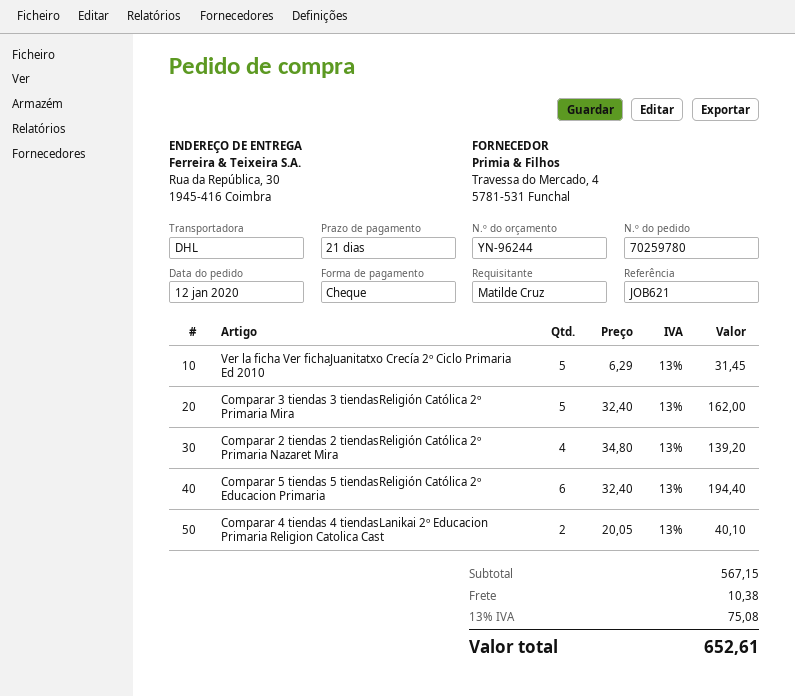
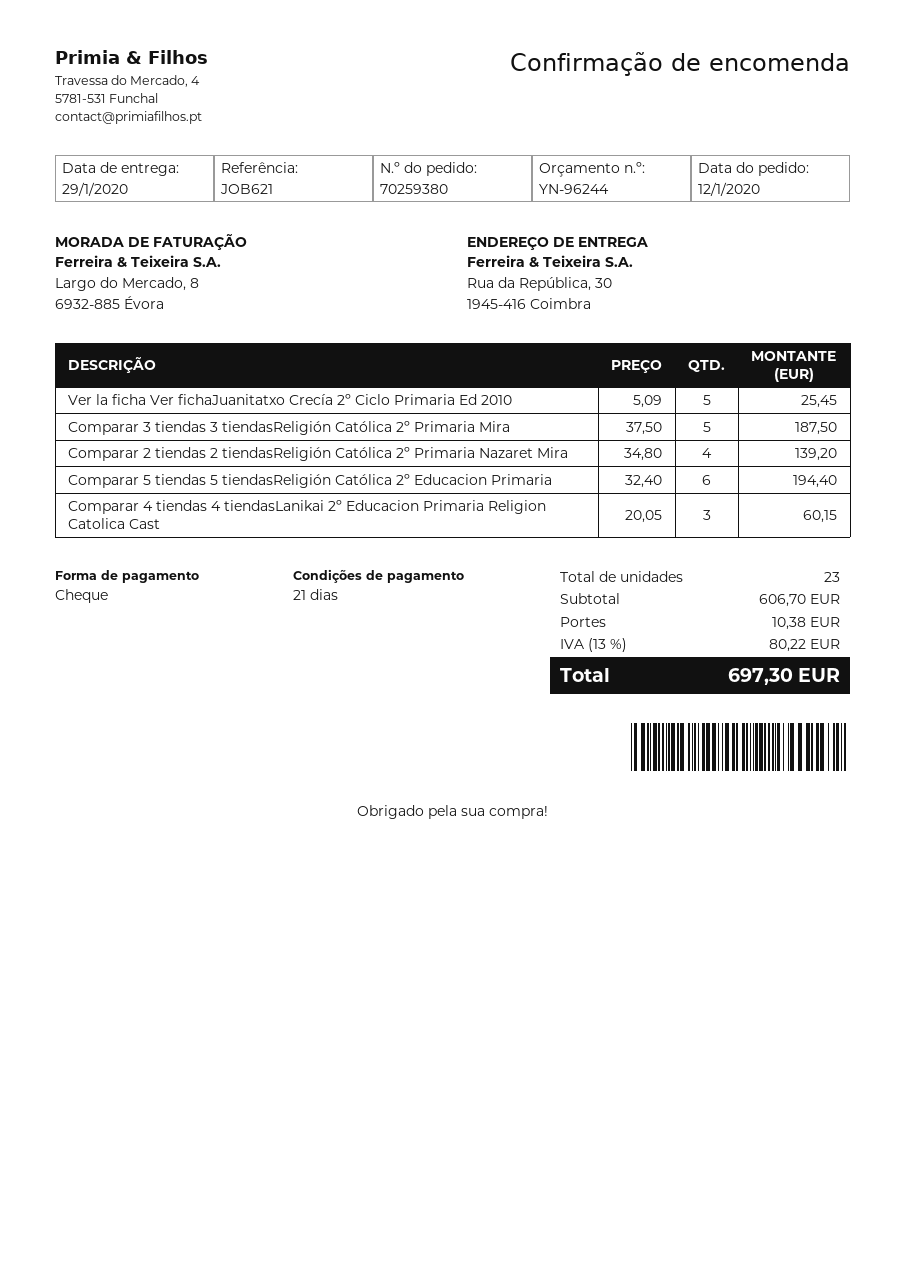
order number: 70259780 -> 70259380
Ver la ficha Ver fichaJuanitatxo Crecía 2º Ciclo Primaria Ed 2010: 5 x 6.29 = 31.45 -> 5 x 5.09 = 25.45
Comparar 3 tiendas 3 tiendasReligión Católica 2º Primaria Mira: 5 x 32.40 = 162.00 -> 5 x 37.50 = 187.50
Comparar 4 tiendas 4 tiendasLanikai 2º Educacion Primaria Religion Catolica Cast: 2 x 20.05 = 40.10 -> 3 x 20.05 = 60.15
subtotal: 567.15 -> 606.70
tax: 13% = 75.08 -> 13% = 80.22
total: 652.61 -> 697.30

